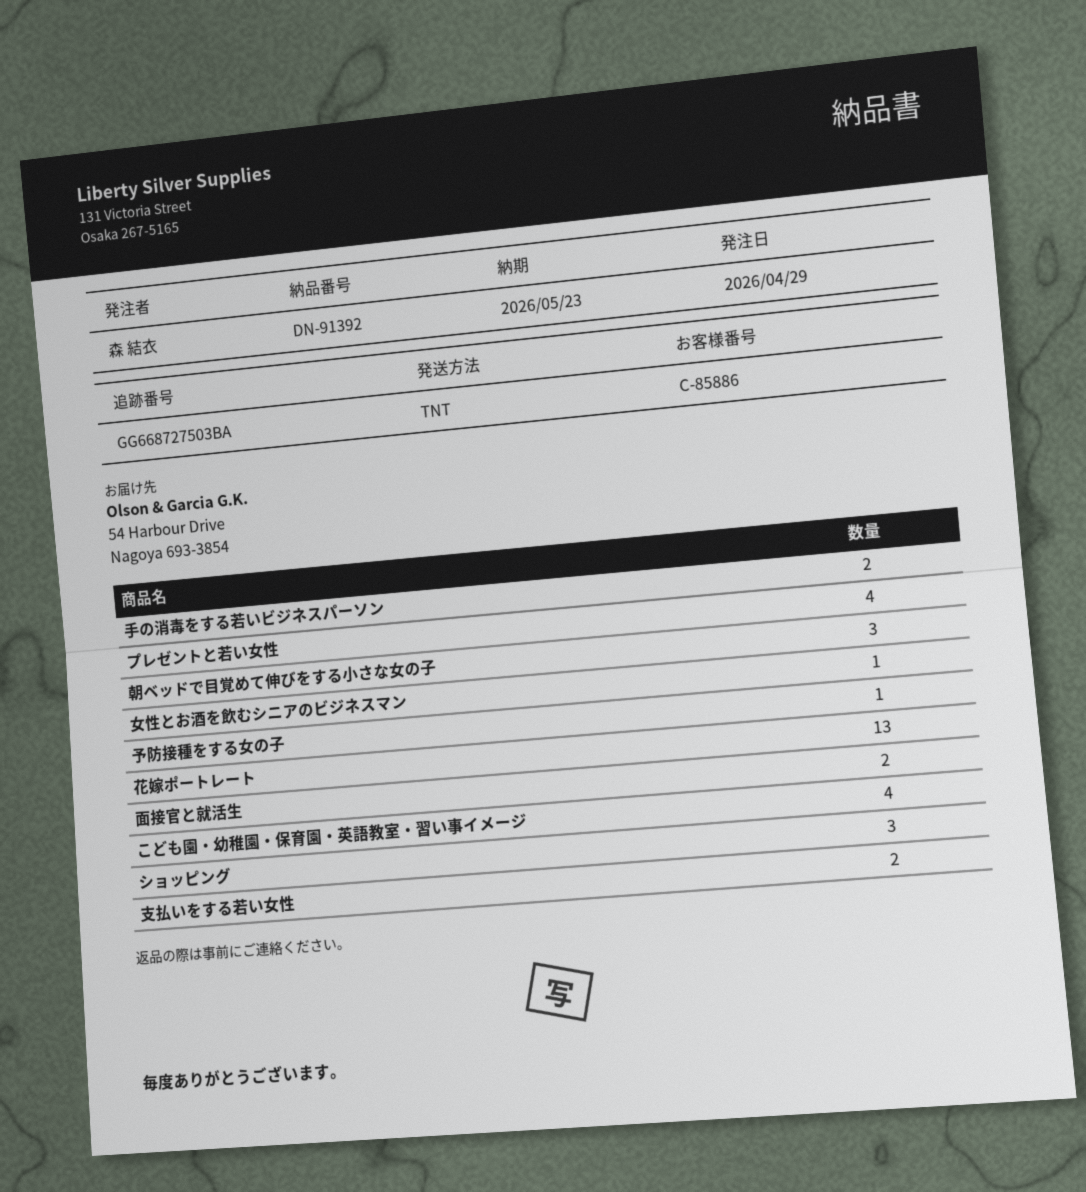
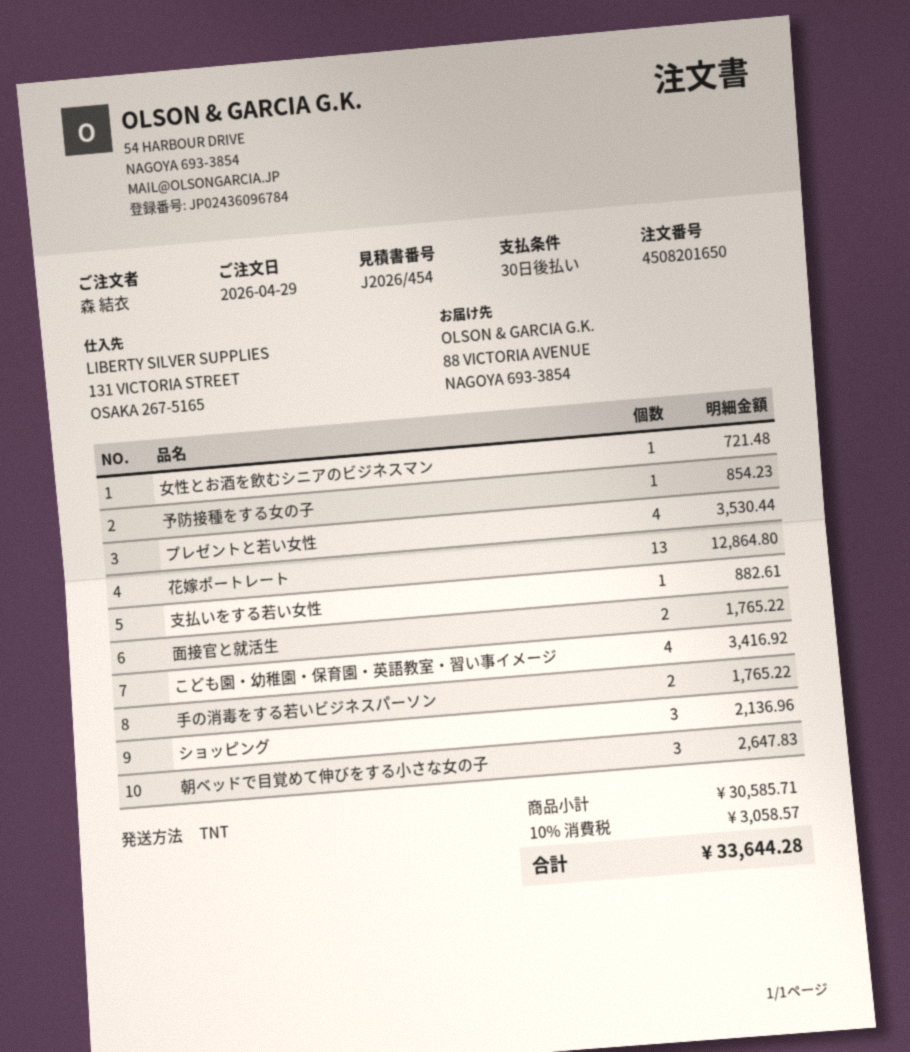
ship to: 54 Harbour Drive, Nagoya 693-3854 -> 88 VICTORIA AVENUE, NAGOYA 693-3854
支払いをする若い女性: 2 -> 1

